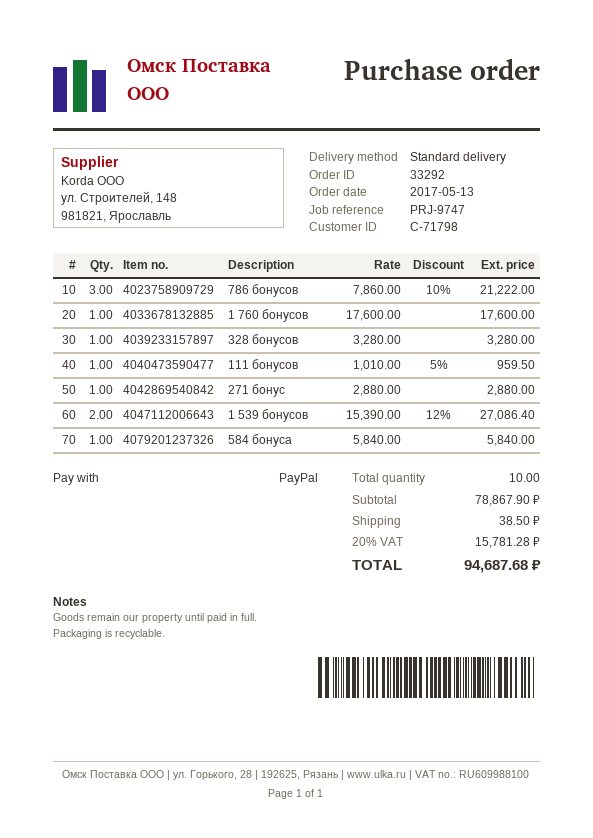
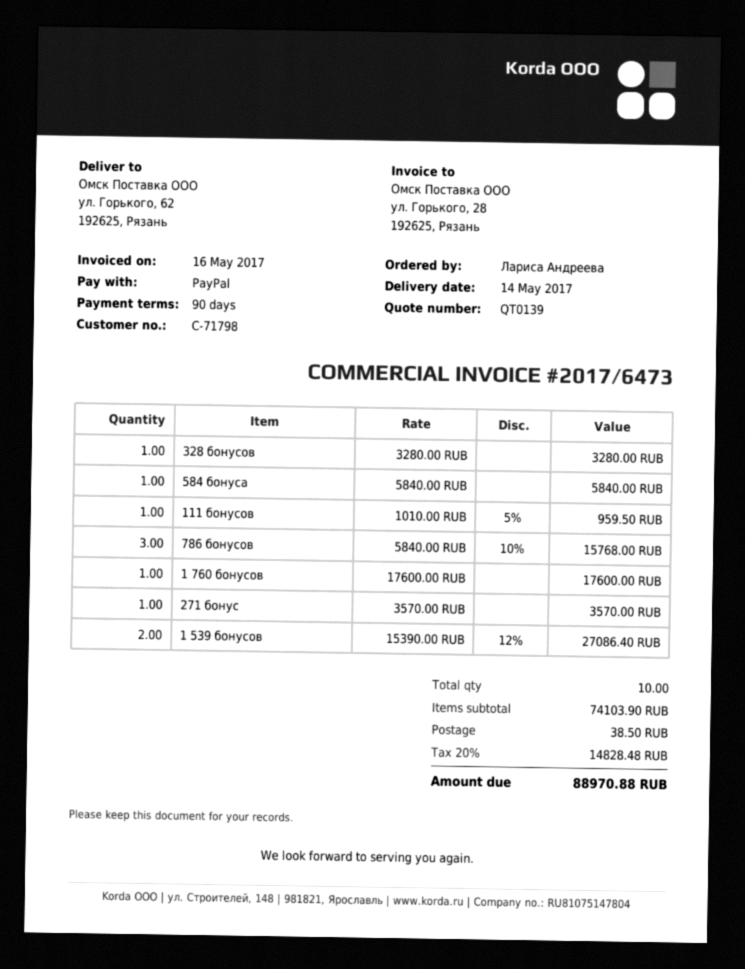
786 бонусов: 3 x 7860.00 - 10% = 21222.00 -> 3 x 5840.00 - 10% = 15768.00
271 бонус: 1 x 2880.00 = 2880.00 -> 1 x 3570.00 = 3570.00
subtotal: 78867.90 -> 74103.90
tax: 20% = 15781.28 -> 20% = 14828.48
total: 94687.68 -> 88970.88

